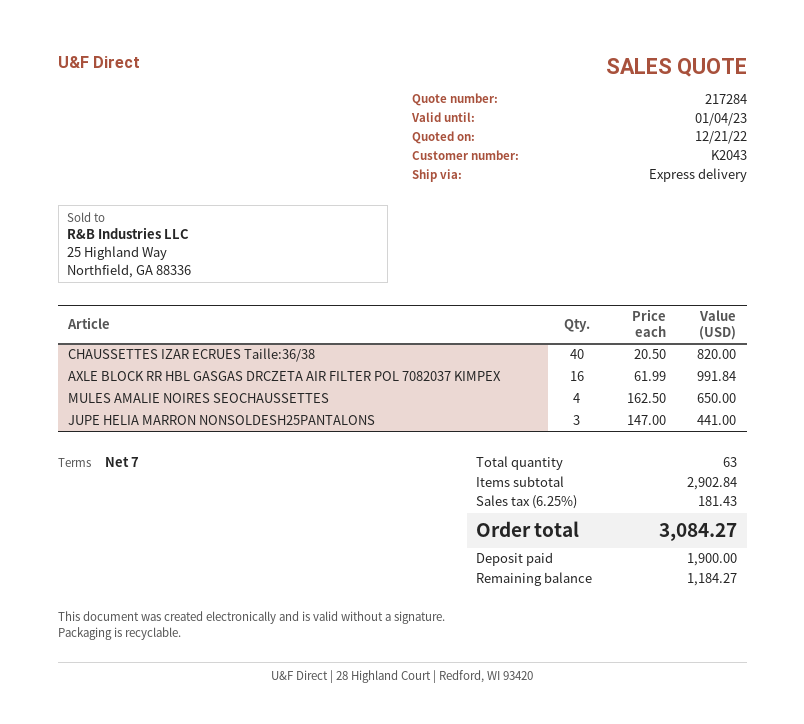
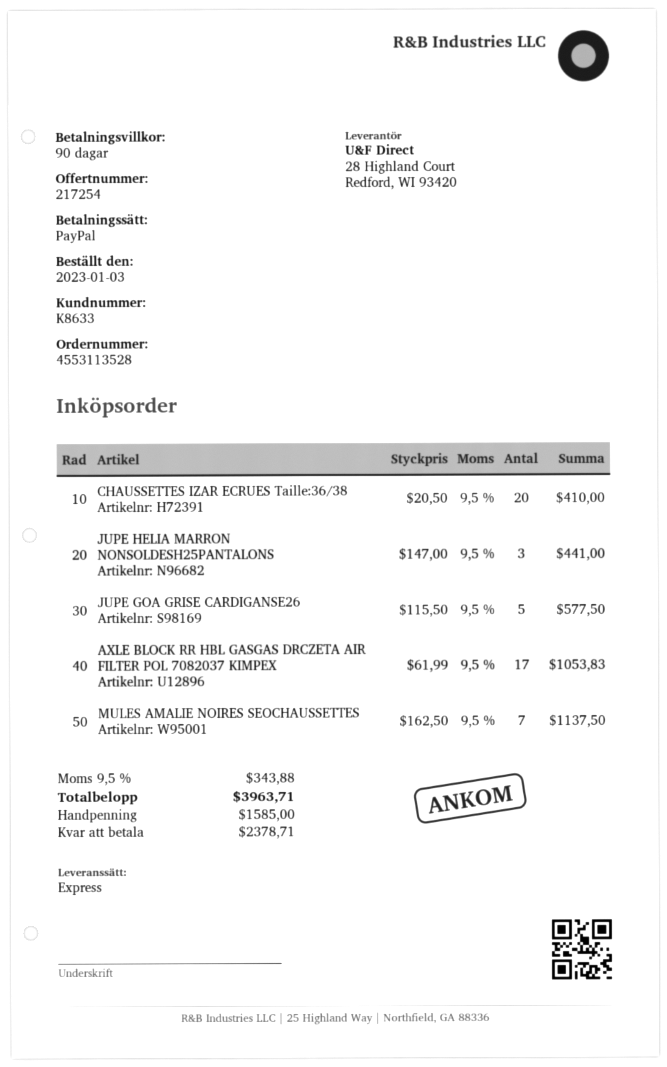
quote number: 217284 -> 217254
payment terms: 7 days -> 90 days
customer number: K2043 -> K8633
CHAUSSETTES IZAR ECRUES Taille:36/38: 40 x 20.50 = 820.00 -> 20 x 20.50 = 410.00
AXLE BLOCK RR HBL GASGAS DRCZETA AIR FILTER POL 7082037 KIMPEX: 16 x 61.99 = 991.84 -> 17 x 61.99 = 1053.83
MULES AMALIE NOIRES SEOCHAUSSETTES: 4 x 162.50 = 650.00 -> 7 x 162.50 = 1137.50
JUPE GOA GRISE CARDIGANSE26: none -> 5 x 115.50 = 577.50
tax: 6.25% = 181.43 -> 9.5% = 343.88
total: 3084.27 -> 3963.71
deposit: 1900.00 -> 1585.00
balance: 1184.27 -> 2378.71

